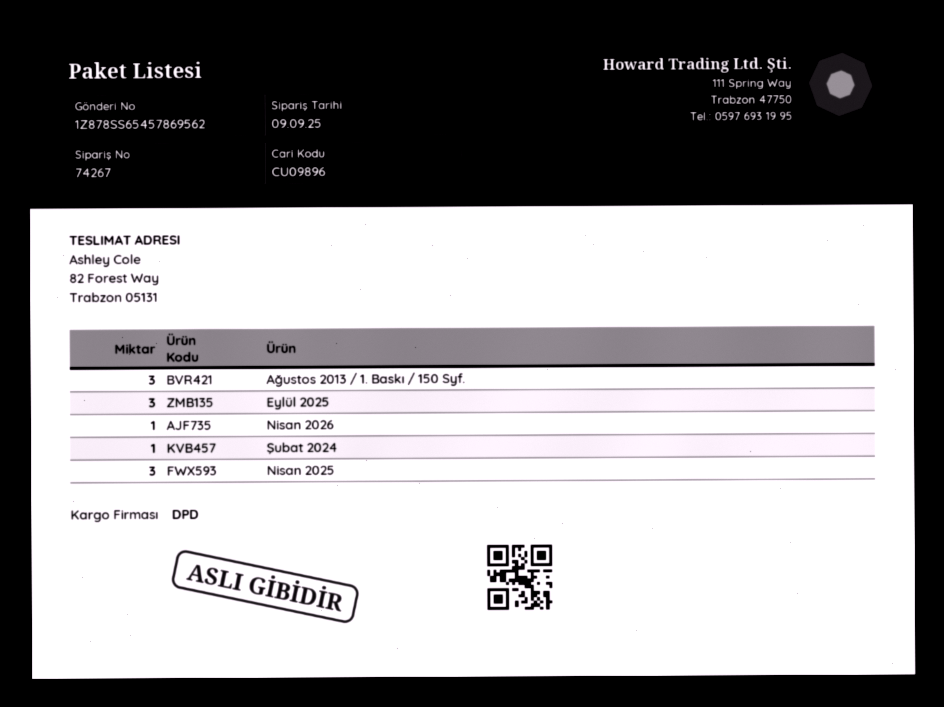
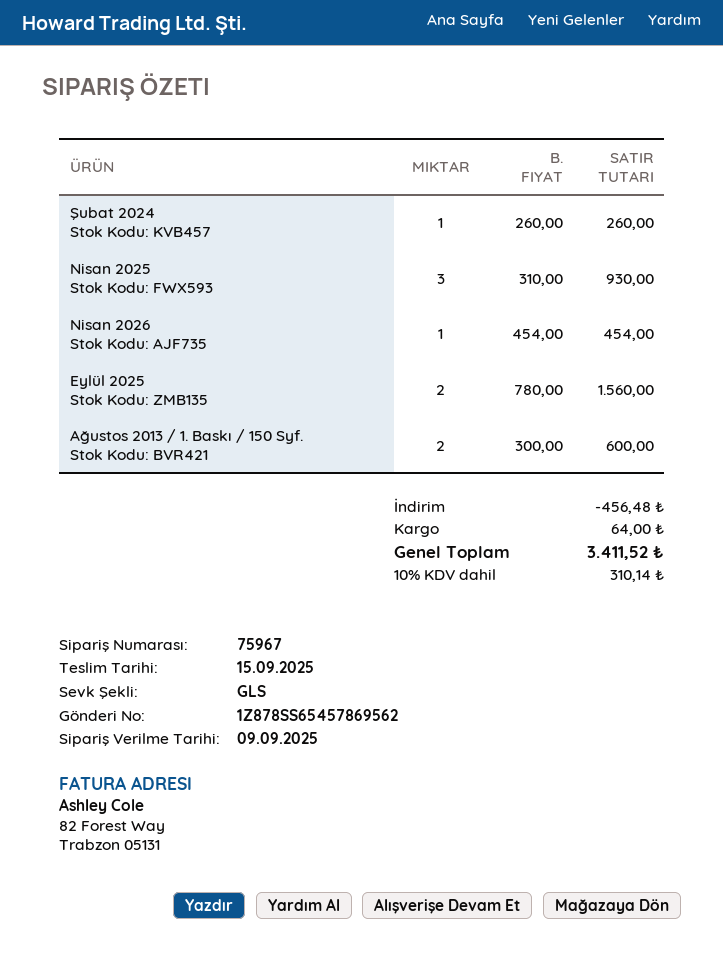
order number: 74267 -> 75967
shipping method: DPD -> GLS
Ağustos 2013 / 1. Baskı / 150 Syf.: 3 -> 2
Eylül 2025: 3 -> 2

